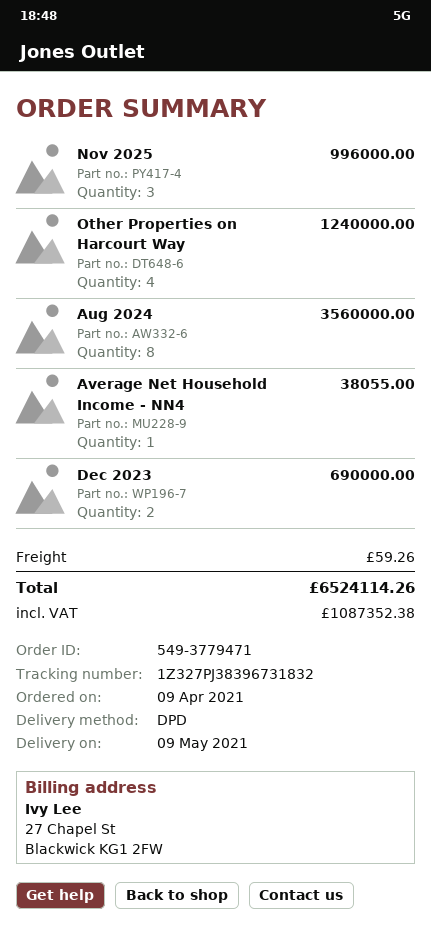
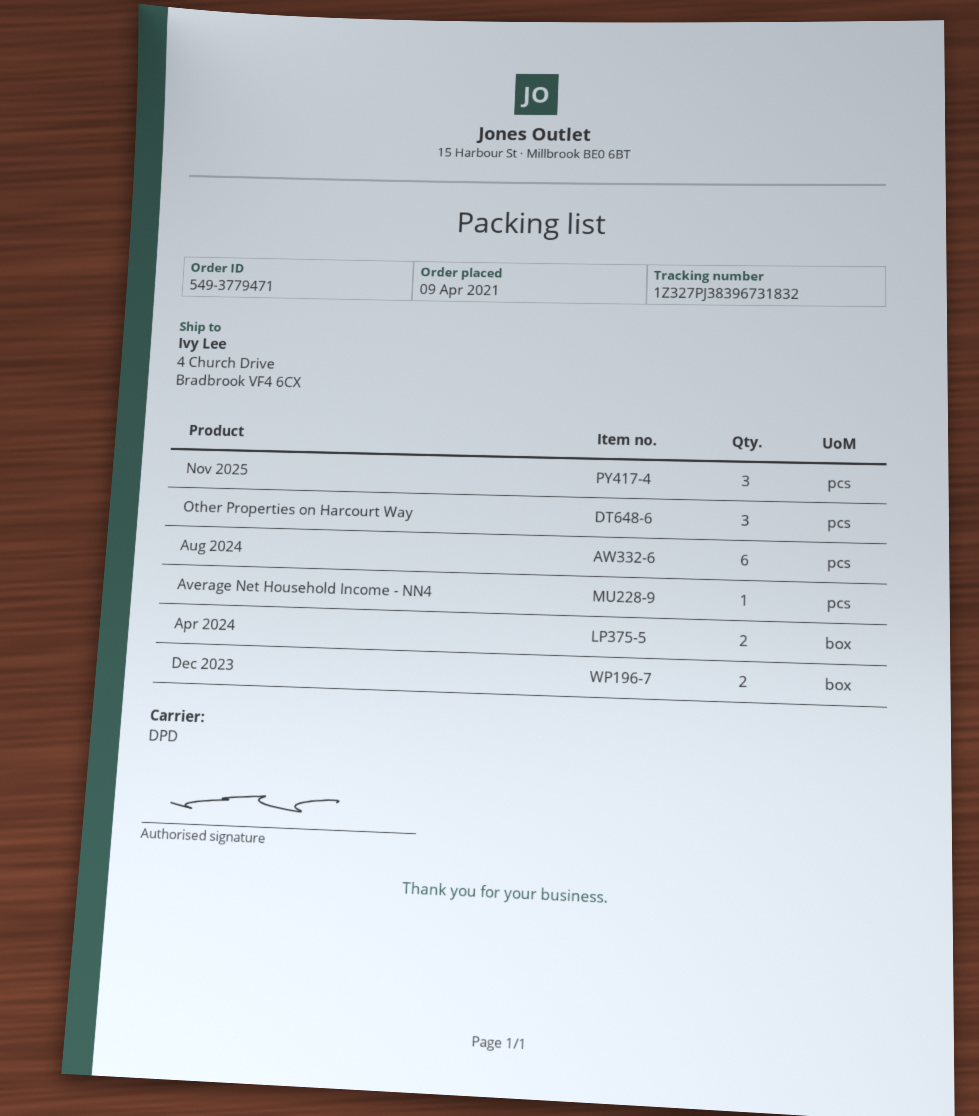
Other Properties on Harcourt Way: 4 -> 3
Aug 2024: 8 -> 6
Apr 2024: none -> 2

